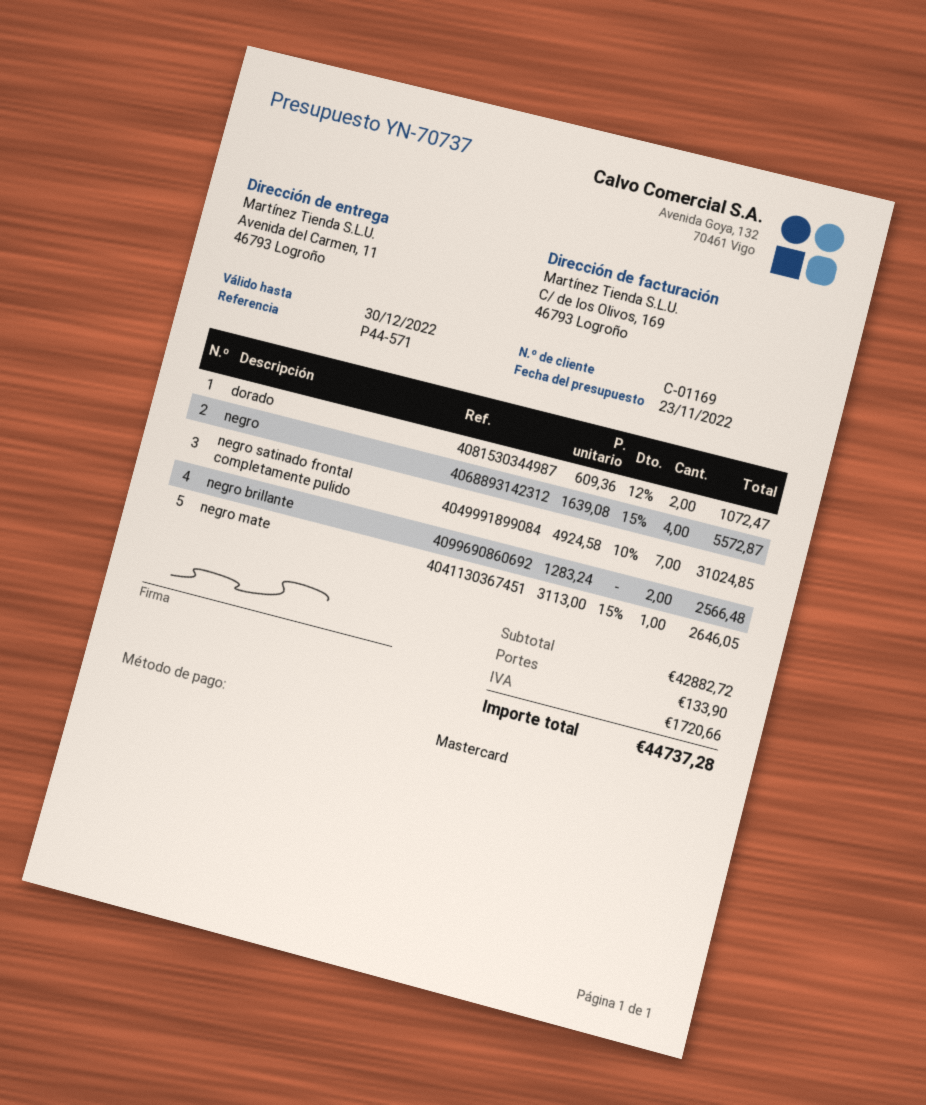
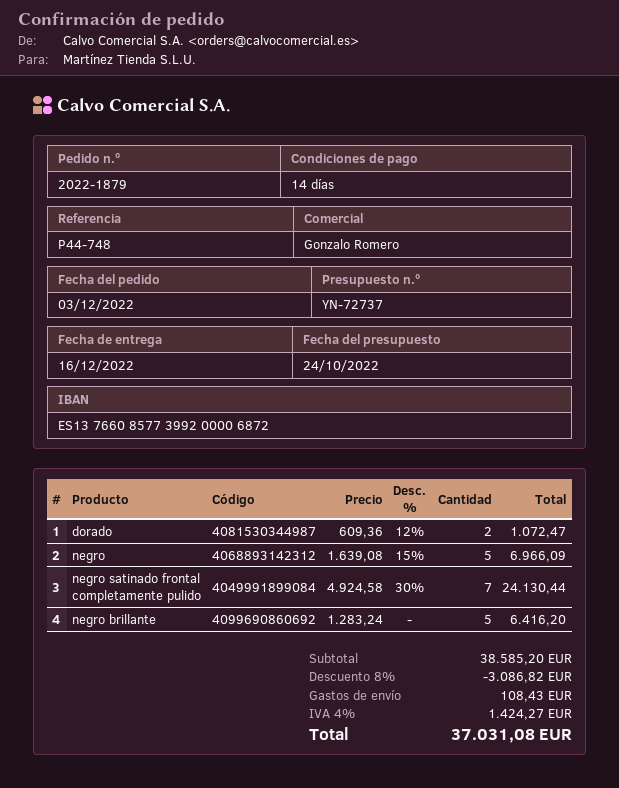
quote number: YN-70737 -> YN-72737
quote date: 2022-11-23 -> 2022-10-24
reference: P44-571 -> P44-748
negro: 4 x 1639.08 - 15% = 5572.87 -> 5 x 1639.08 - 15% = 6966.09
negro satinado frontal completamente pulido: 7 x 4924.58 - 10% = 31024.85 -> 7 x 4924.58 - 30% = 24130.44
negro brillante: 2 x 1283.24 = 2566.48 -> 5 x 1283.24 = 6416.20
negro mate: 1 x 3113.00 - 15% = 2646.05 -> none
subtotal: 42882.72 -> 38585.20
discount: none -> 8% = 3086.82
shipping: 133.90 -> 108.43
tax: 1720.66 -> 1424.27
total: 44737.28 -> 37031.08

